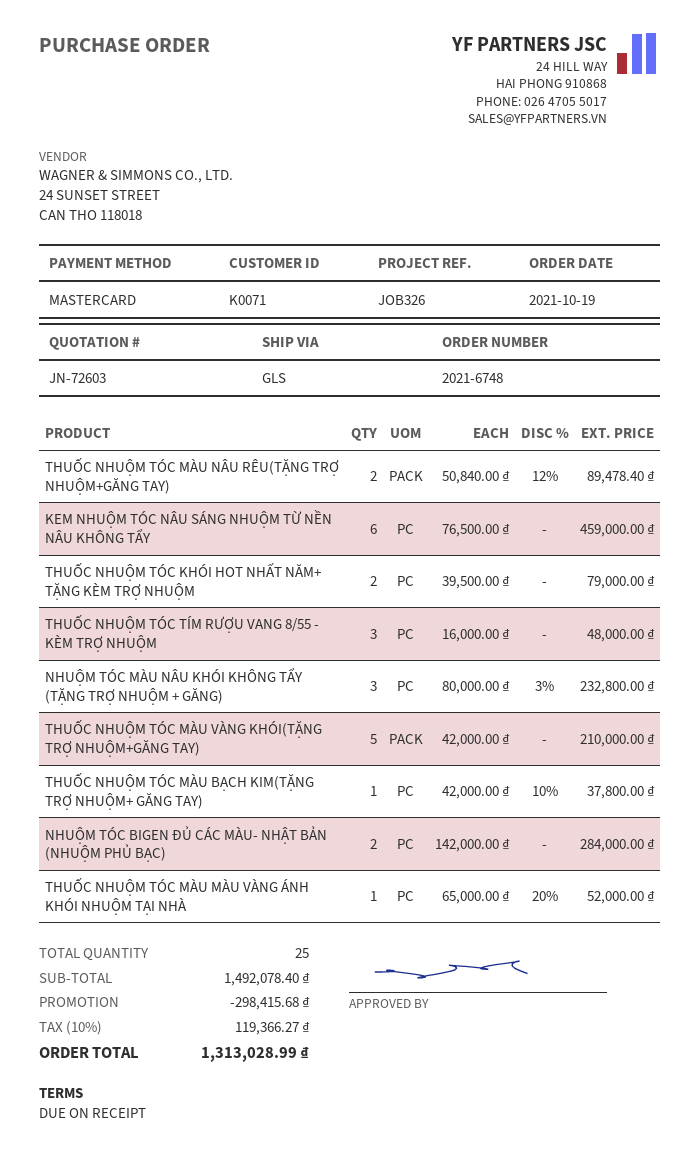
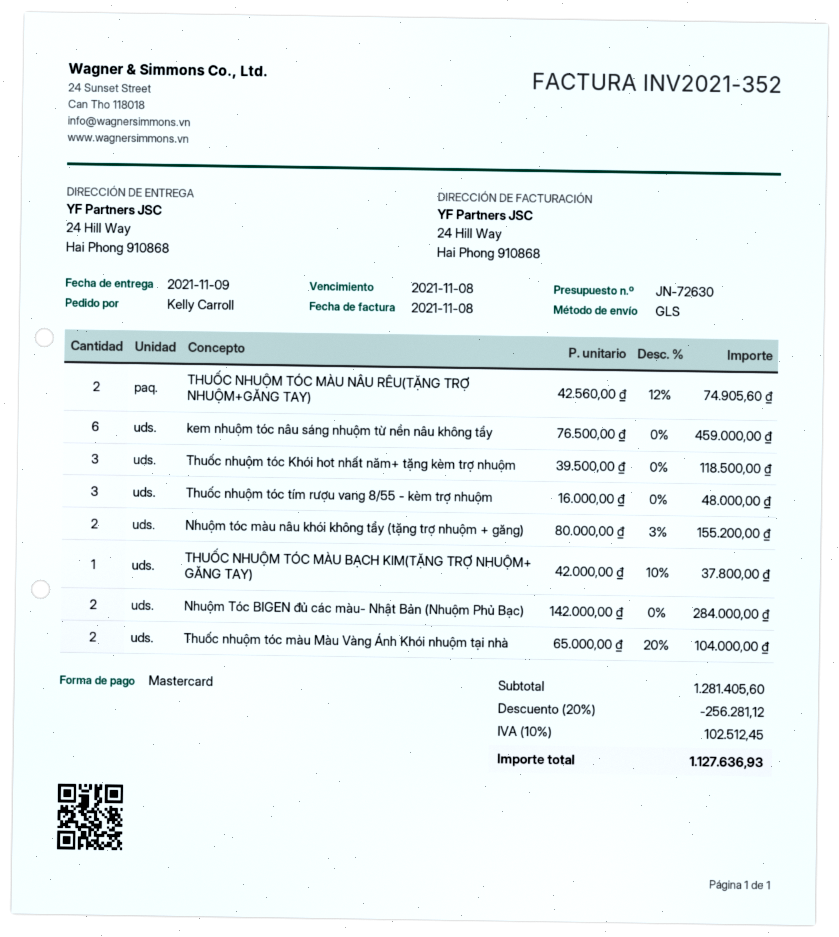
quote number: JN-72603 -> JN-72630
THUỐC NHUỘM TÓC MÀU NÂU RÊU(TẶNG TRỢ NHUỘM+GĂNG TAY): 2 x 50840.00 - 12% = 89478.40 -> 2 x 42560.00 - 12% = 74905.60
THUỐC NHUỘM TÓC KHÓI HOT NHẤT NĂM+ TẶNG KÈM TRỢ NHUỘM: 2 x 39500.00 = 79000.00 -> 3 x 39500.00 = 118500.00
NHUỘM TÓC MÀU NÂU KHÓI KHÔNG TẨY (TẶNG TRỢ NHUỘM + GĂNG): 3 x 80000.00 - 3% = 232800.00 -> 2 x 80000.00 - 3% = 155200.00
THUỐC NHUỘM TÓC MÀU VÀNG KHÓI(TẶNG TRỢ NHUỘM+GĂNG TAY): 5 x 42000.00 = 210000.00 -> none
THUỐC NHUỘM TÓC MÀU MÀU VÀNG ÁNH KHÓI NHUỘM TẠI NHÀ: 1 x 65000.00 - 20% = 52000.00 -> 2 x 65000.00 - 20% = 104000.00
subtotal: 1492078.40 -> 1281405.60
discount: 298415.68 -> 256281.12
tax: 10% = 119366.27 -> 10% = 102512.45
total: 1313028.99 -> 1127636.93

